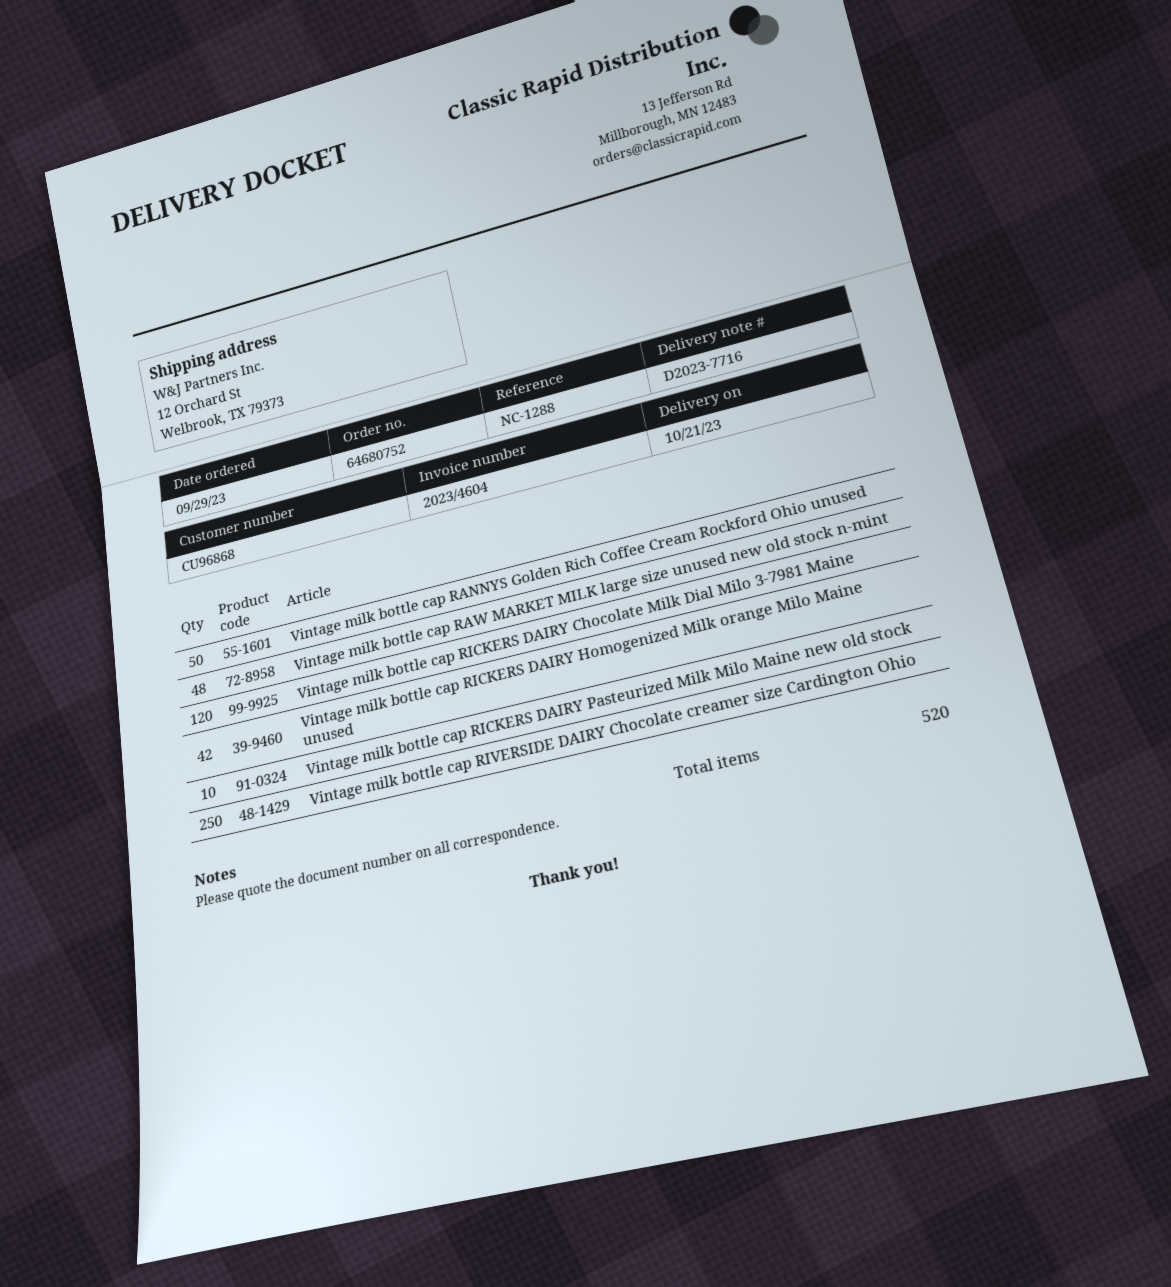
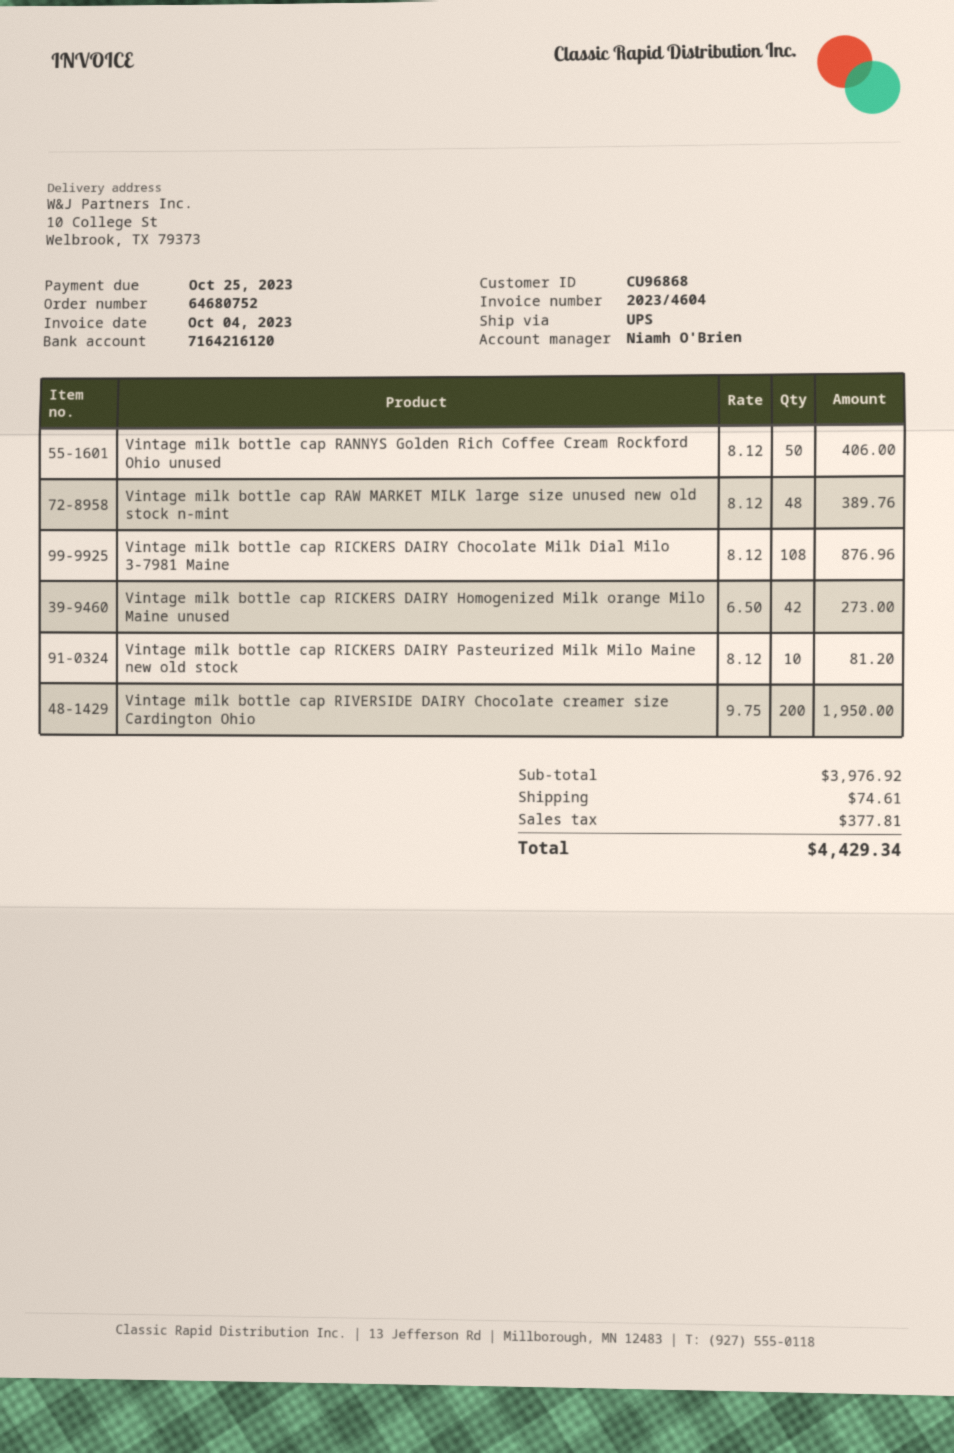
ship to: 12 Orchard St, Welbrook, TX 79373 -> 10 College St, Welbrook, TX 79373
Vintage milk bottle cap RICKERS DAIRY Chocolate Milk Dial Milo 3-7981 Maine: 120 -> 108
Vintage milk bottle cap RIVERSIDE DAIRY Chocolate creamer size Cardington Ohio: 250 -> 200

